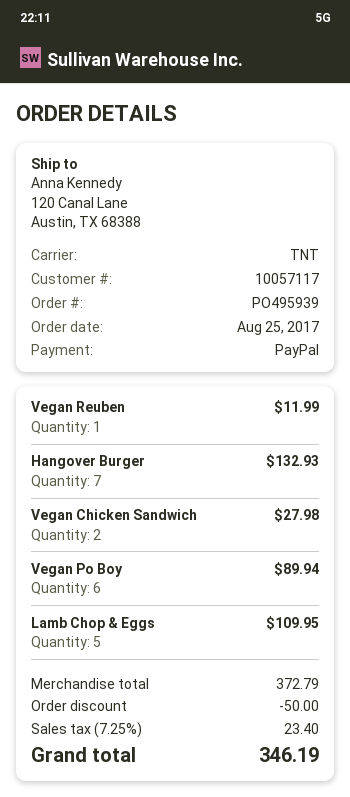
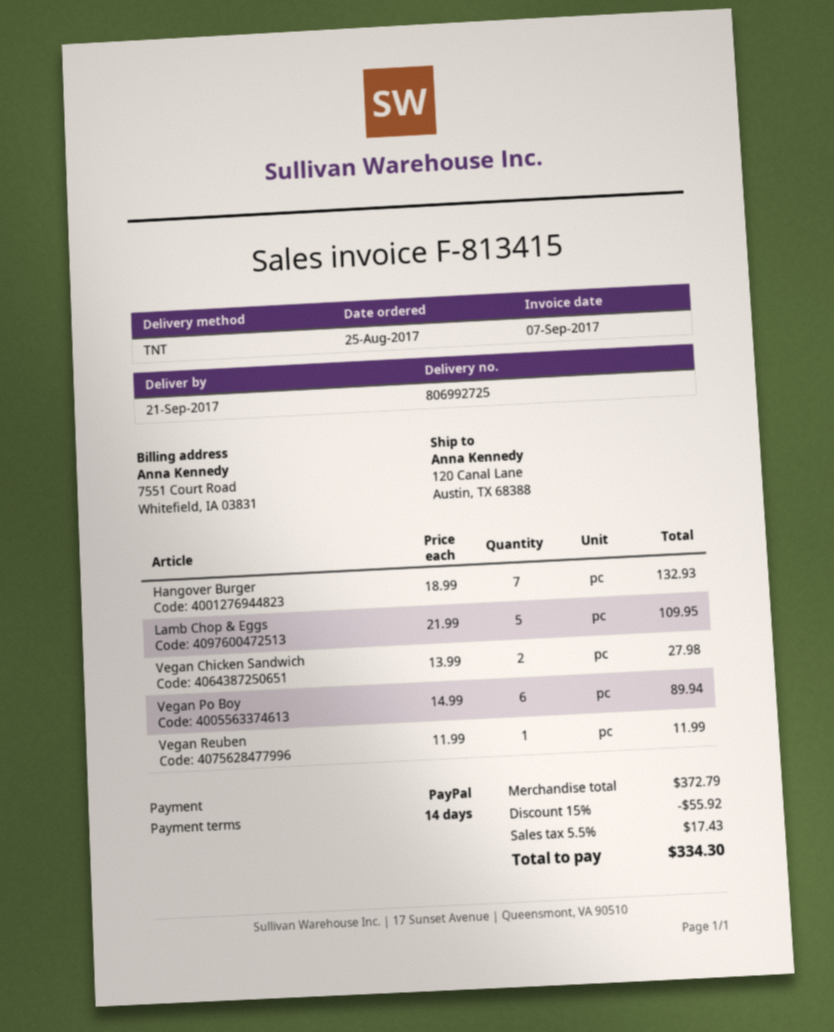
discount: 50.00 -> 55.92
tax: 7.25% = 23.40 -> 5.5% = 17.43
total: 346.19 -> 334.30

